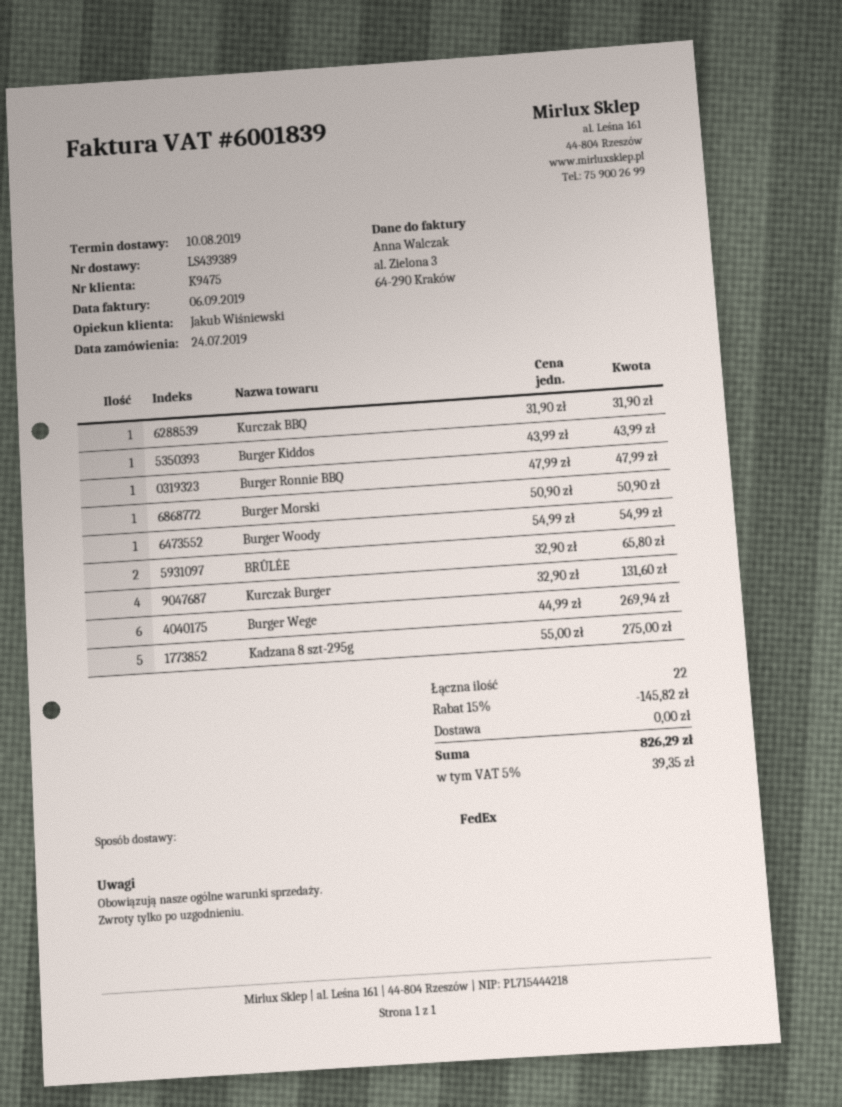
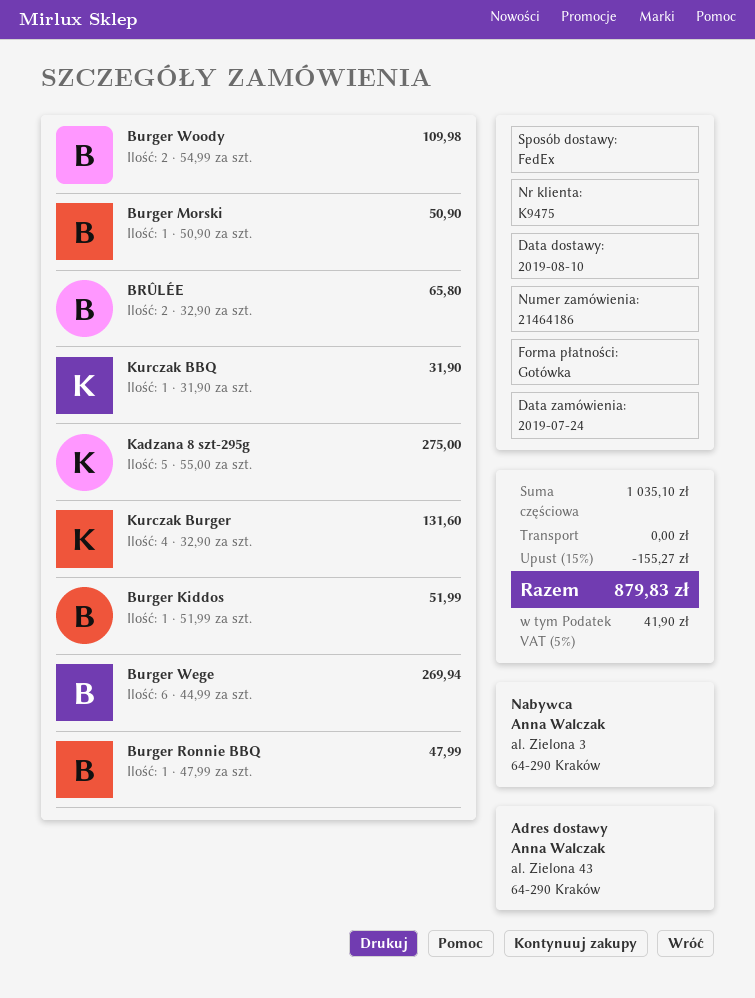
Burger Kiddos: 1 x 43.99 = 43.99 -> 1 x 51.99 = 51.99
Burger Woody: 1 x 54.99 = 54.99 -> 2 x 54.99 = 109.98
discount: 15% = 145.82 -> 15% = 155.27
tax: 5% = 39.35 -> 5% = 41.90
total: 826.29 -> 879.83

